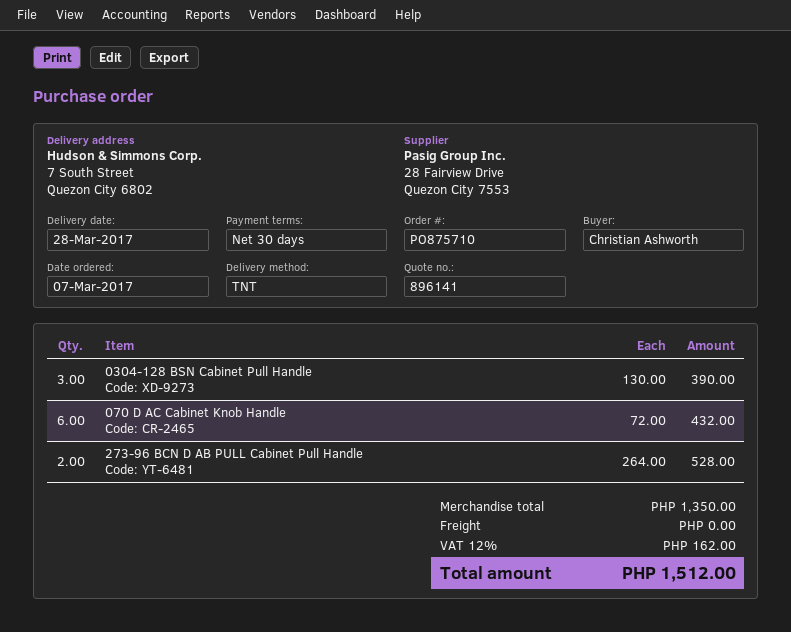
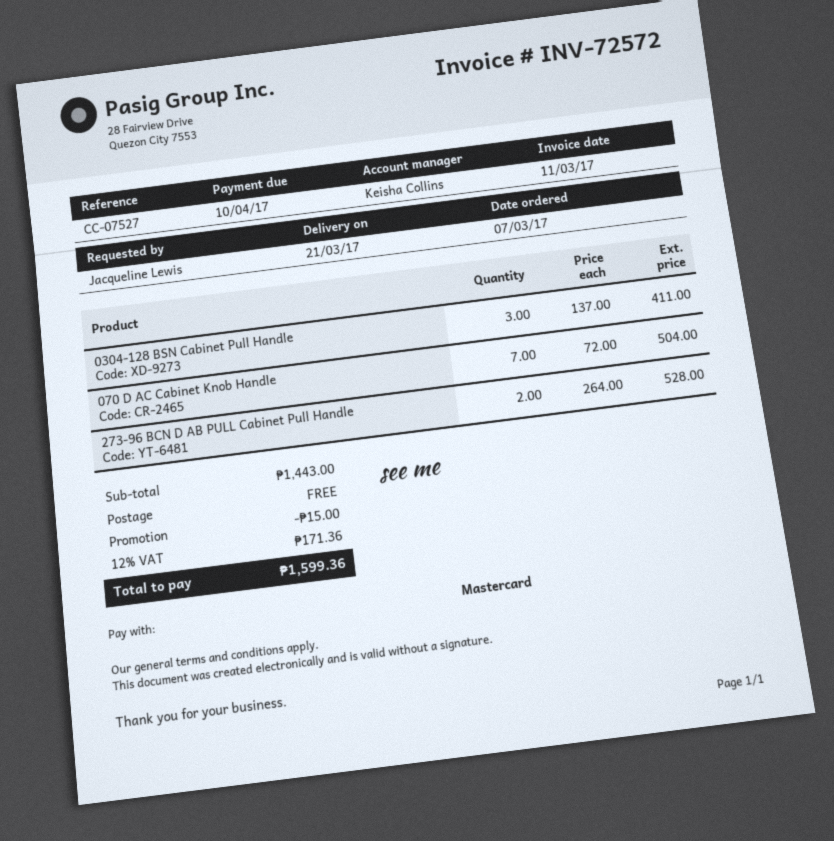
delivery date: 2017-03-28 -> 2017-03-21
ordered by: Christian Ashworth -> Jacqueline Lewis
0304-128 BSN Cabinet Pull Handle: 3 x 130.00 = 390.00 -> 3 x 137.00 = 411.00
070 D AC Cabinet Knob Handle: 6 x 72.00 = 432.00 -> 7 x 72.00 = 504.00
subtotal: 1350.00 -> 1443.00
discount: none -> 15.00
tax: 12% = 162.00 -> 12% = 171.36
total: 1512.00 -> 1599.36

